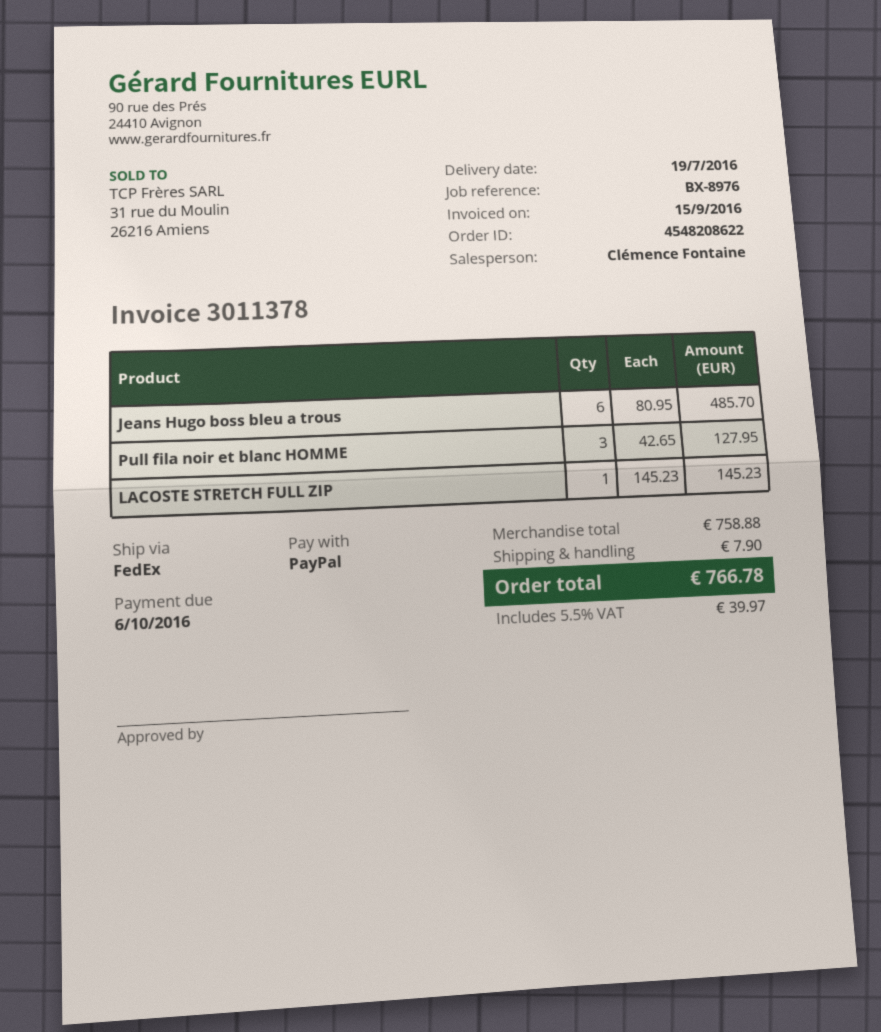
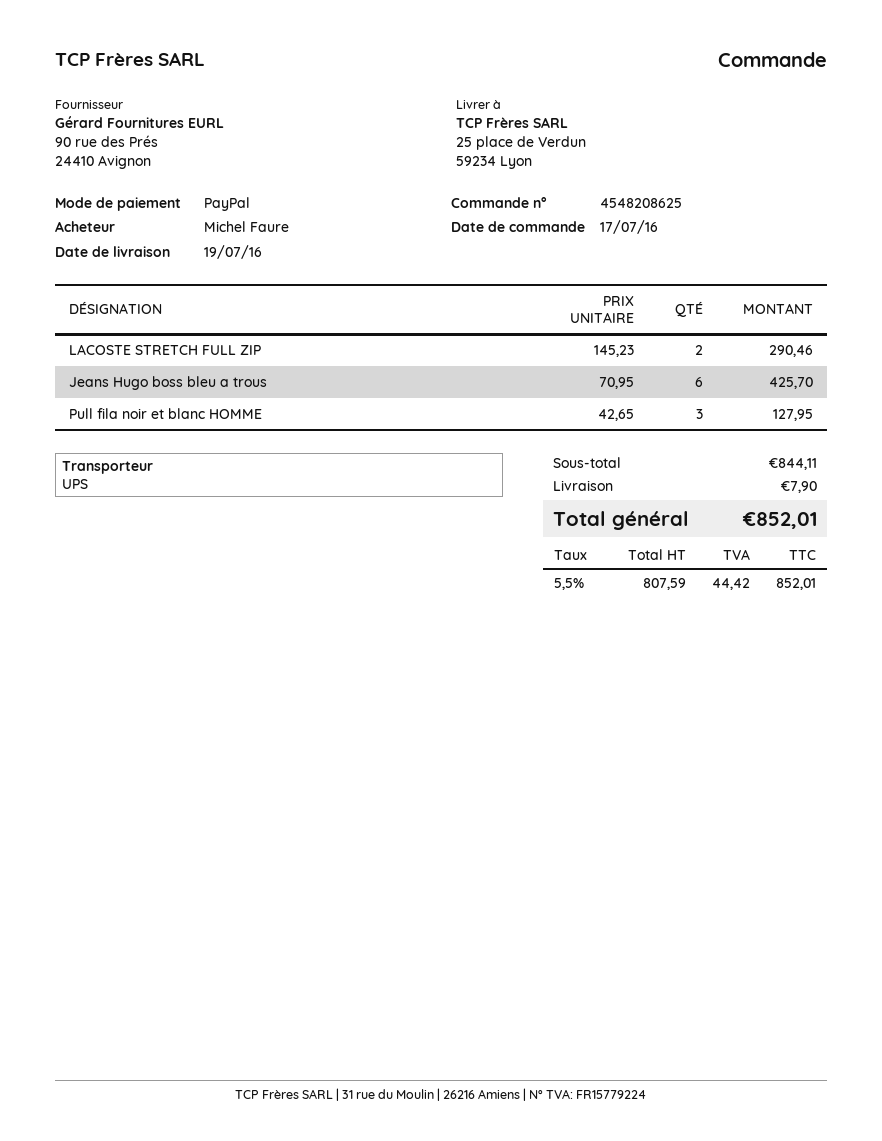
order number: 4548208622 -> 4548208625
shipping method: FedEx -> UPS
Jeans Hugo boss bleu a trous: 6 x 80.95 = 485.70 -> 6 x 70.95 = 425.70
LACOSTE STRETCH FULL ZIP: 1 x 145.23 = 145.23 -> 2 x 145.23 = 290.46
subtotal: 758.88 -> 844.11
tax: 5.5% = 39.97 -> 5.5% = 44.42
total: 766.78 -> 852.01

